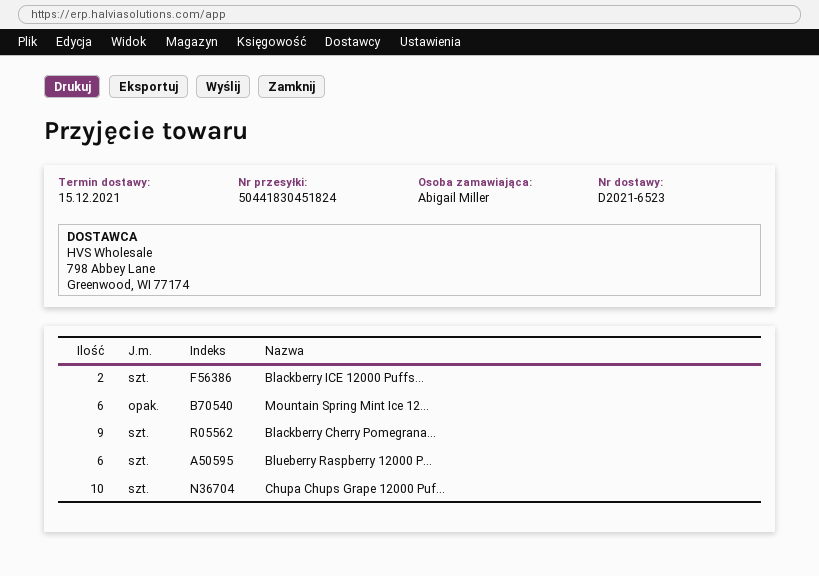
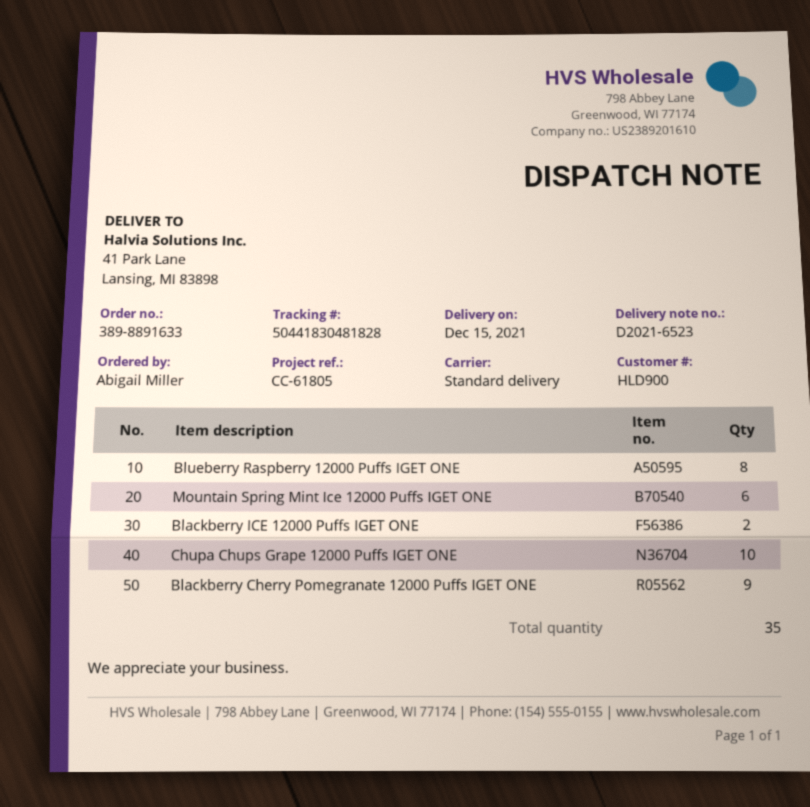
tracking number: 50441830451824 -> 50441830481828
Blueberry Raspberry 12000 P...: 6 -> 8

